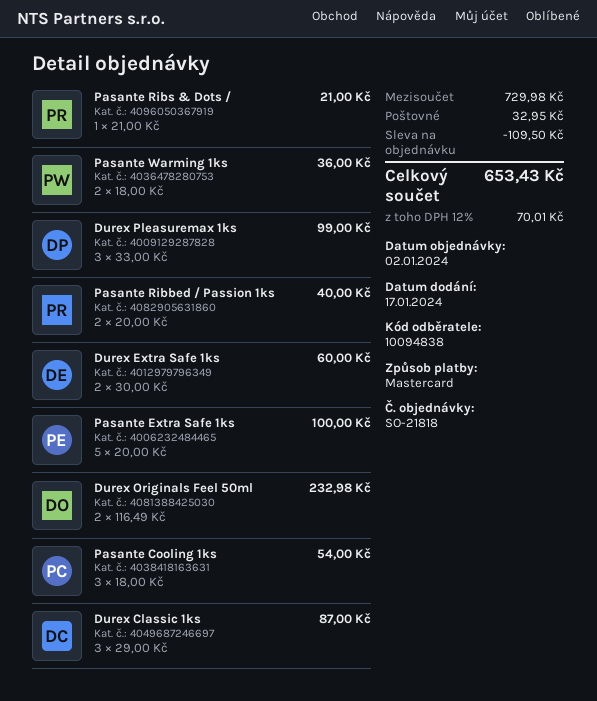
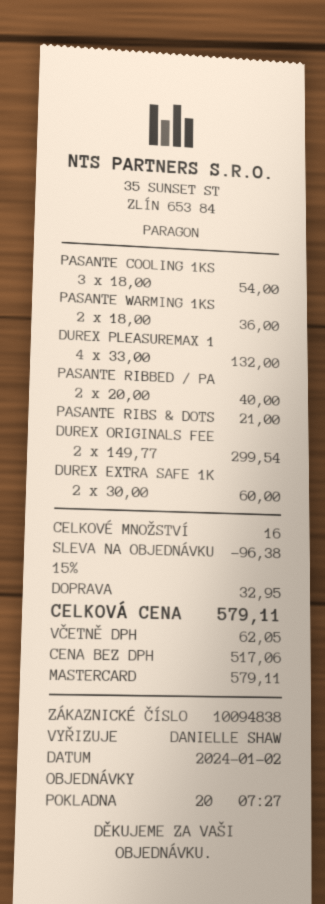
Durex Pleasuremax 1ks: 3 x 33.00 = 99.00 -> 4 x 33.00 = 132.00
Pasante Extra Safe 1ks: 5 x 20.00 = 100.00 -> none
Durex Originals Feel 50ml: 2 x 116.49 = 232.98 -> 2 x 149.77 = 299.54
Durex Classic 1ks: 3 x 29.00 = 87.00 -> none
discount: 109.50 -> 96.38
tax: 70.01 -> 62.05
total: 653.43 -> 579.11

